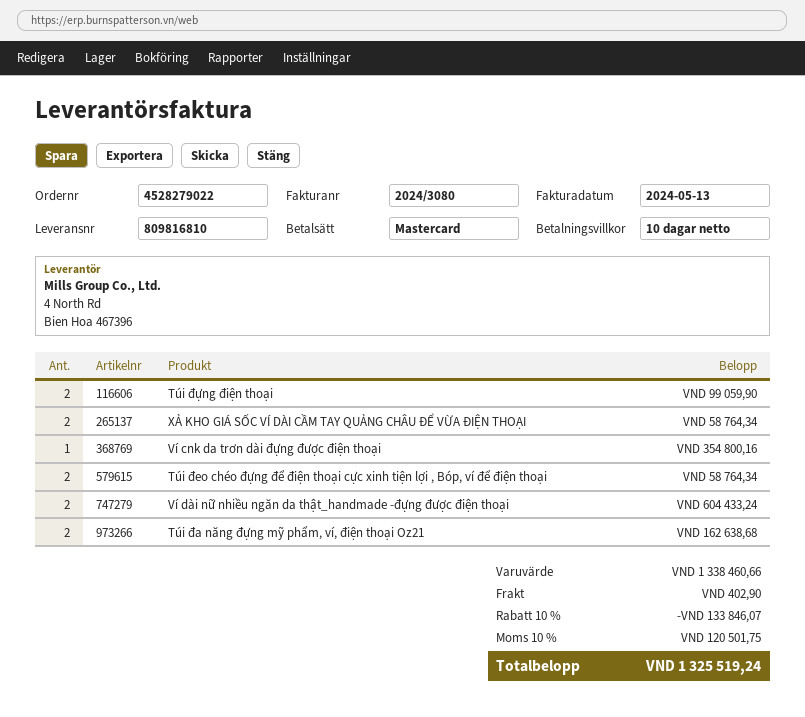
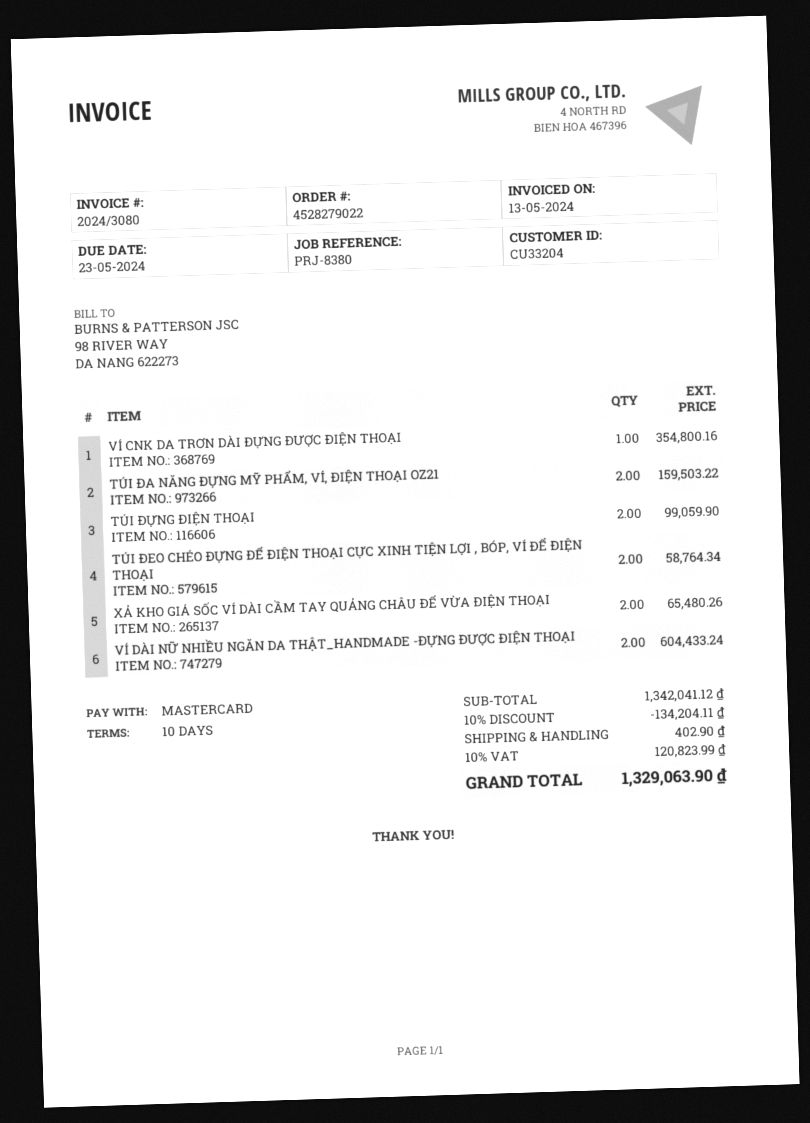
XẢ KHO GIÁ SỐC VÍ DÀI CẦM TAY QUẢNG CHÂU ĐỂ VỪA ĐIỆN THOẠI: 2 for 58764.34 -> 2 for 65480.26
Túi đa năng đựng mỹ phẩm, ví, điện thoại Oz21: 2 for 162638.68 -> 2 for 159503.22
subtotal: 1338460.66 -> 1342041.12
discount: 10% = 133846.07 -> 10% = 134204.11
tax: 10% = 120501.75 -> 10% = 120823.99
total: 1325519.24 -> 1329063.90

